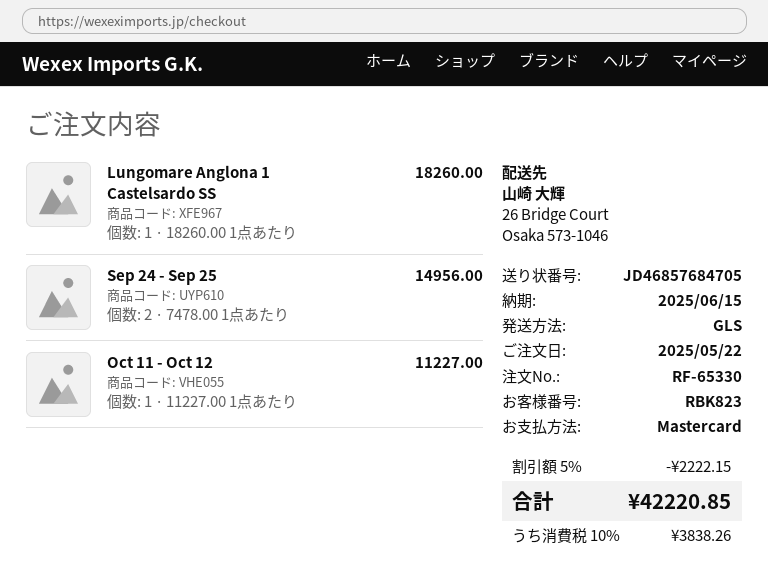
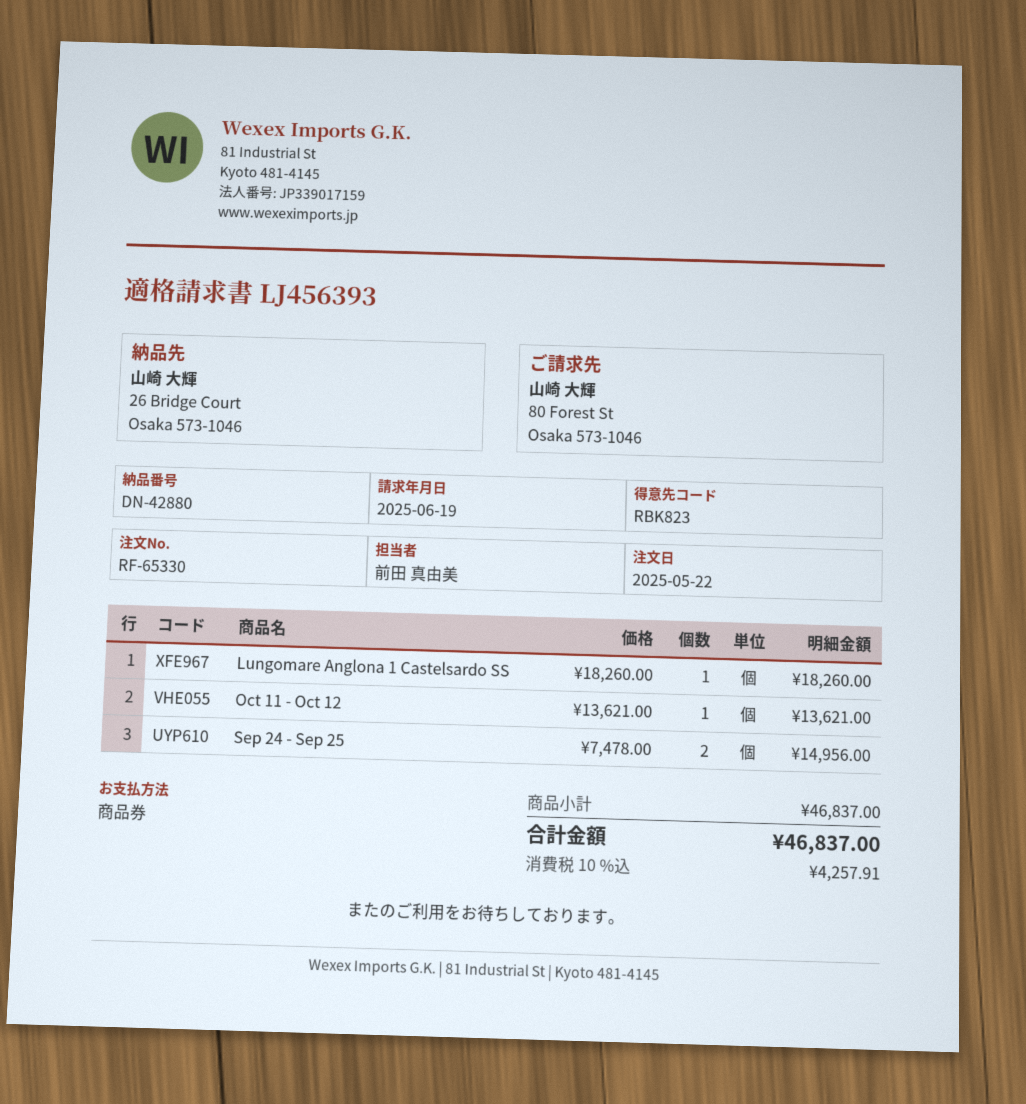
payment method: Mastercard -> gift card
Oct 11 - Oct 12: 1 x 11227.00 = 11227.00 -> 1 x 13621.00 = 13621.00
discount: 5% = 2222.15 -> none
tax: 10% = 3838.26 -> 10% = 4257.91
total: 42220.85 -> 46837.00

